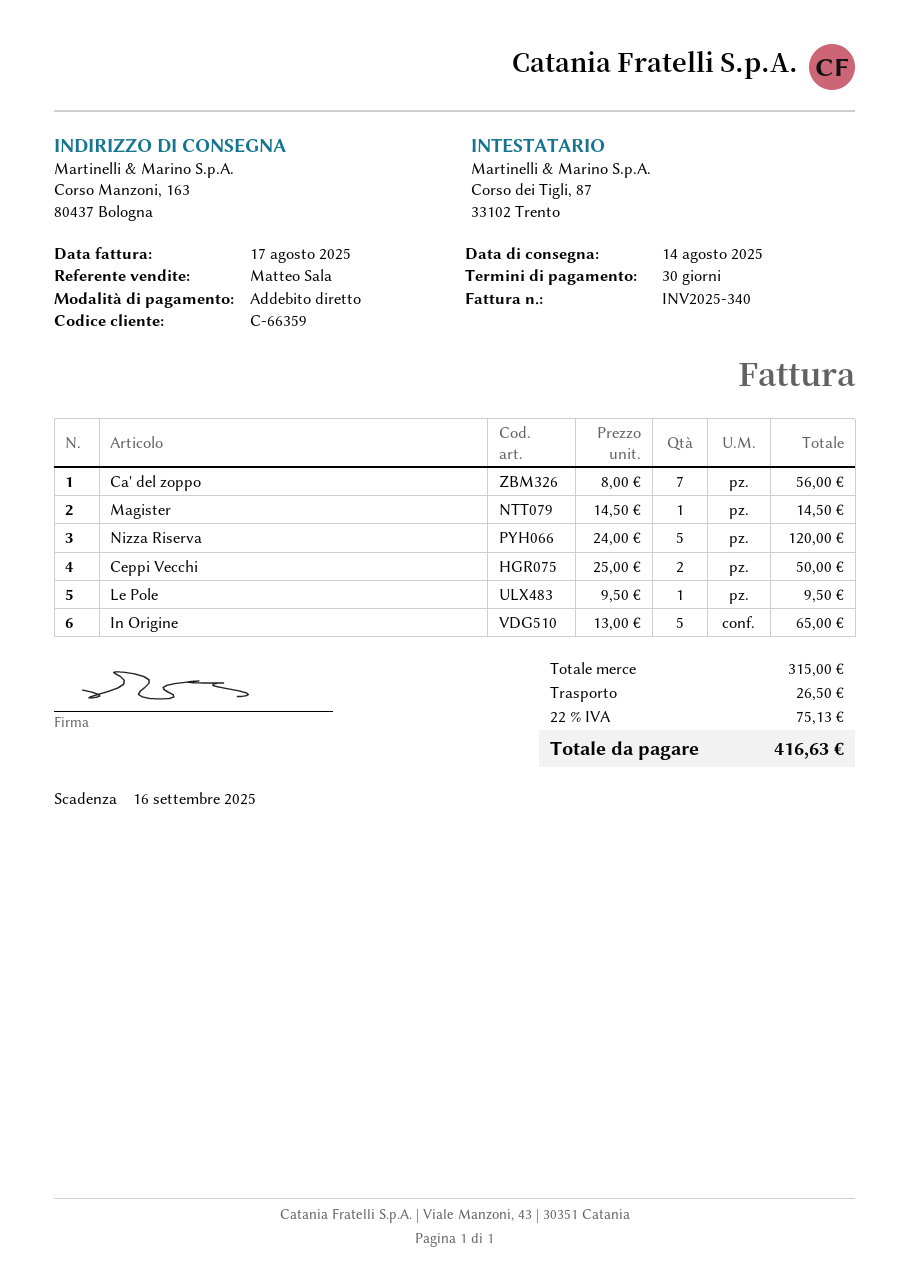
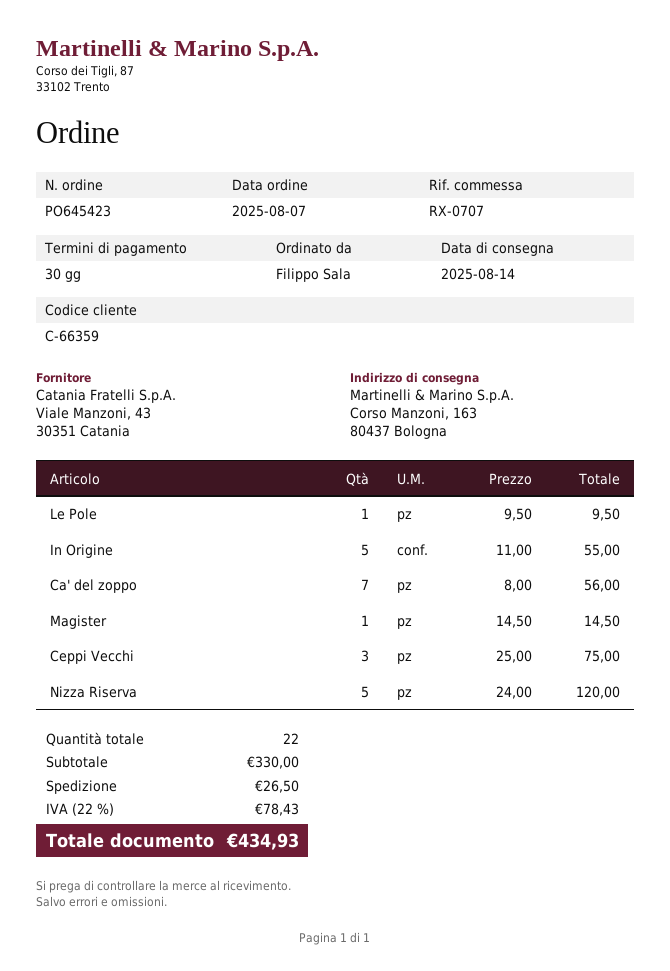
Ceppi Vecchi: 2 x 25.00 = 50.00 -> 3 x 25.00 = 75.00
In Origine: 5 x 13.00 = 65.00 -> 5 x 11.00 = 55.00
subtotal: 315.00 -> 330.00
tax: 22% = 75.13 -> 22% = 78.43
total: 416.63 -> 434.93

